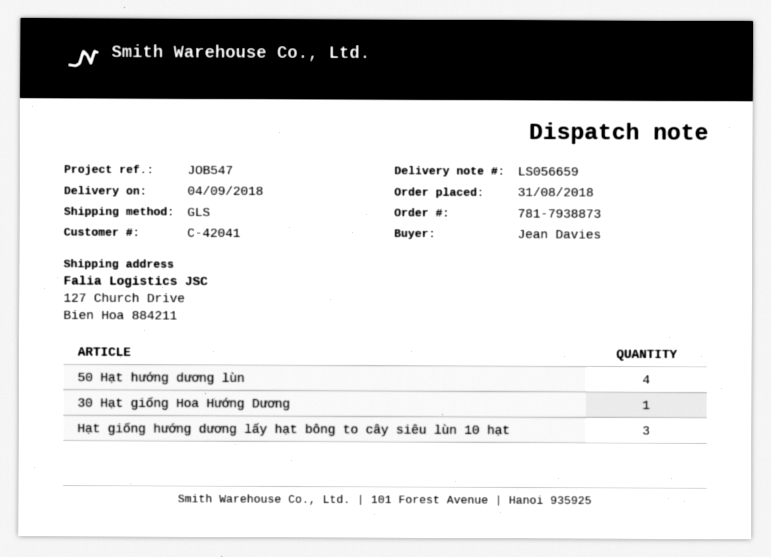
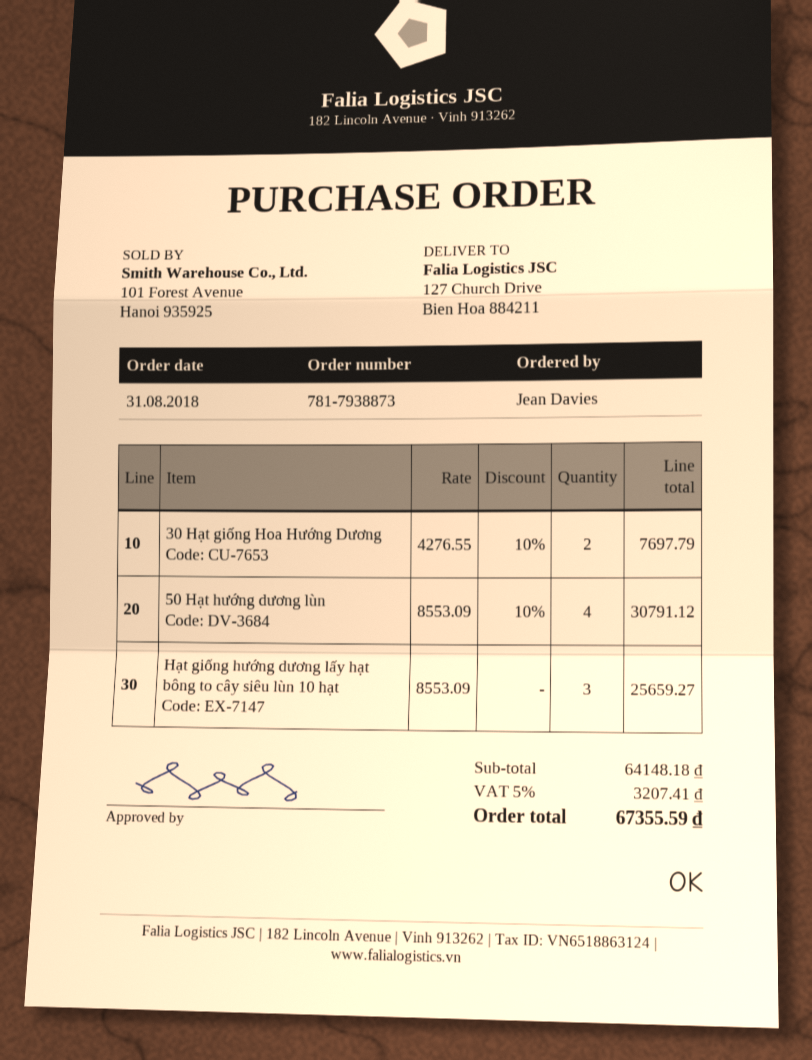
30 Hạt giống Hoa Hướng Dương: 1 -> 2

